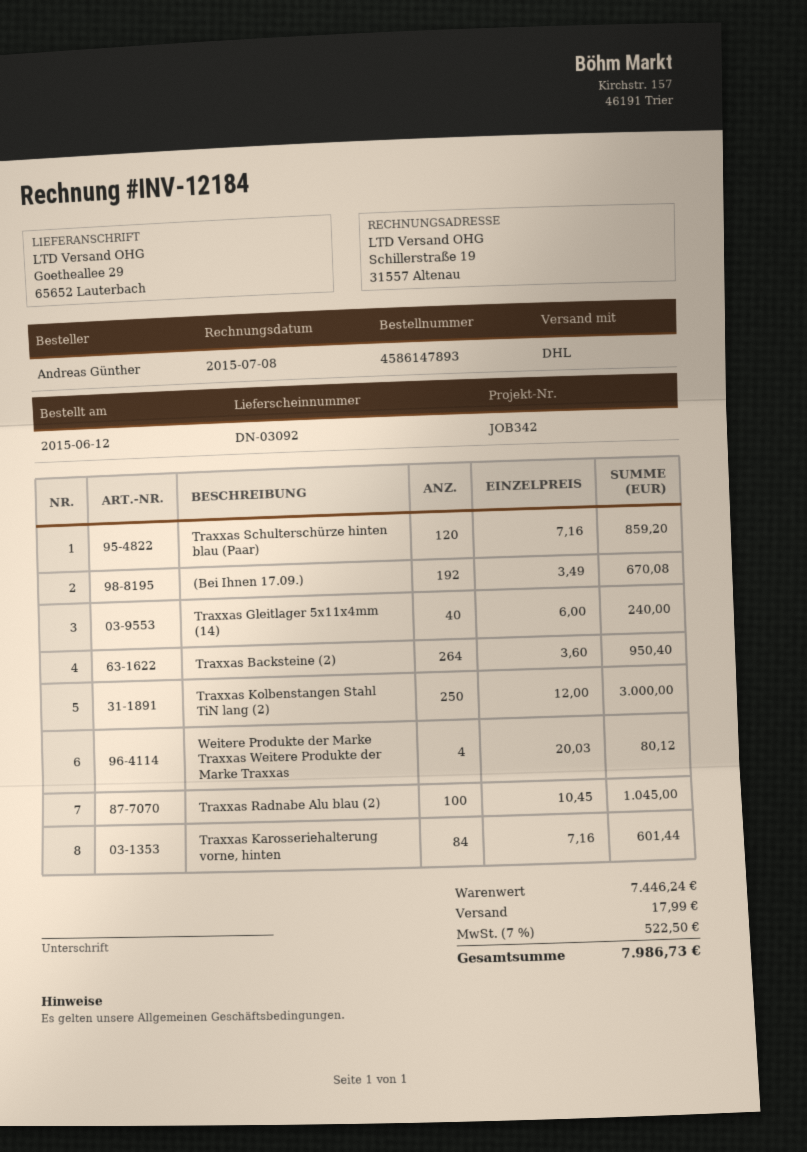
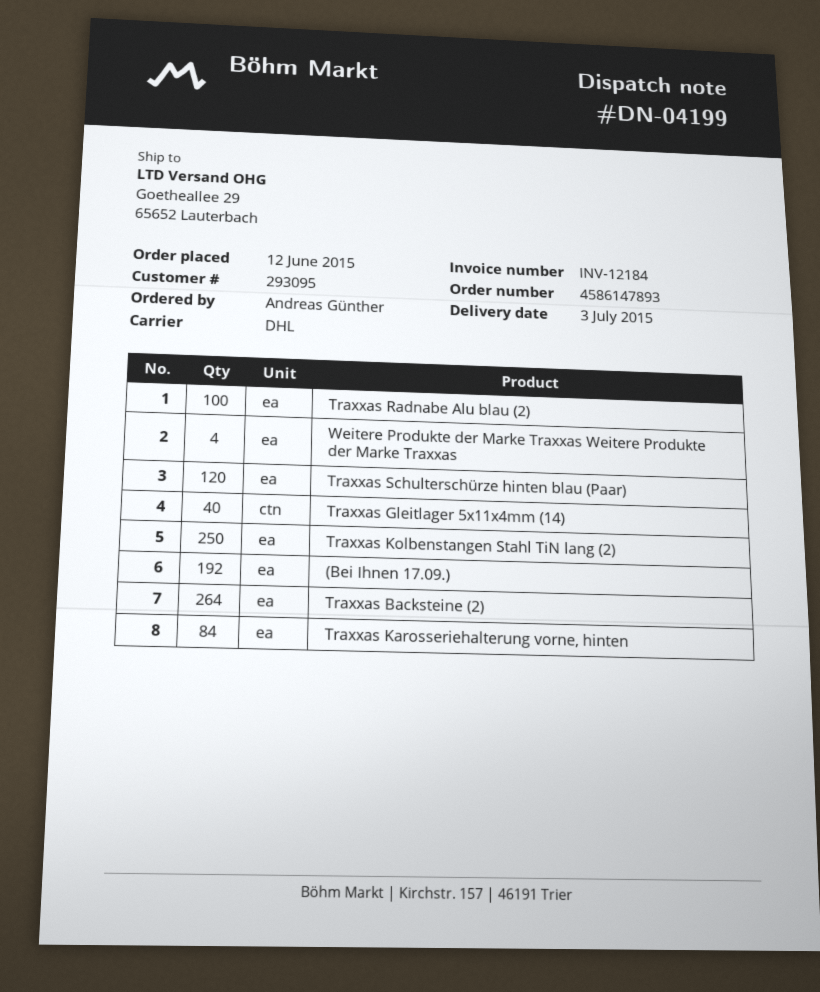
delivery note number: DN-03092 -> DN-04199

